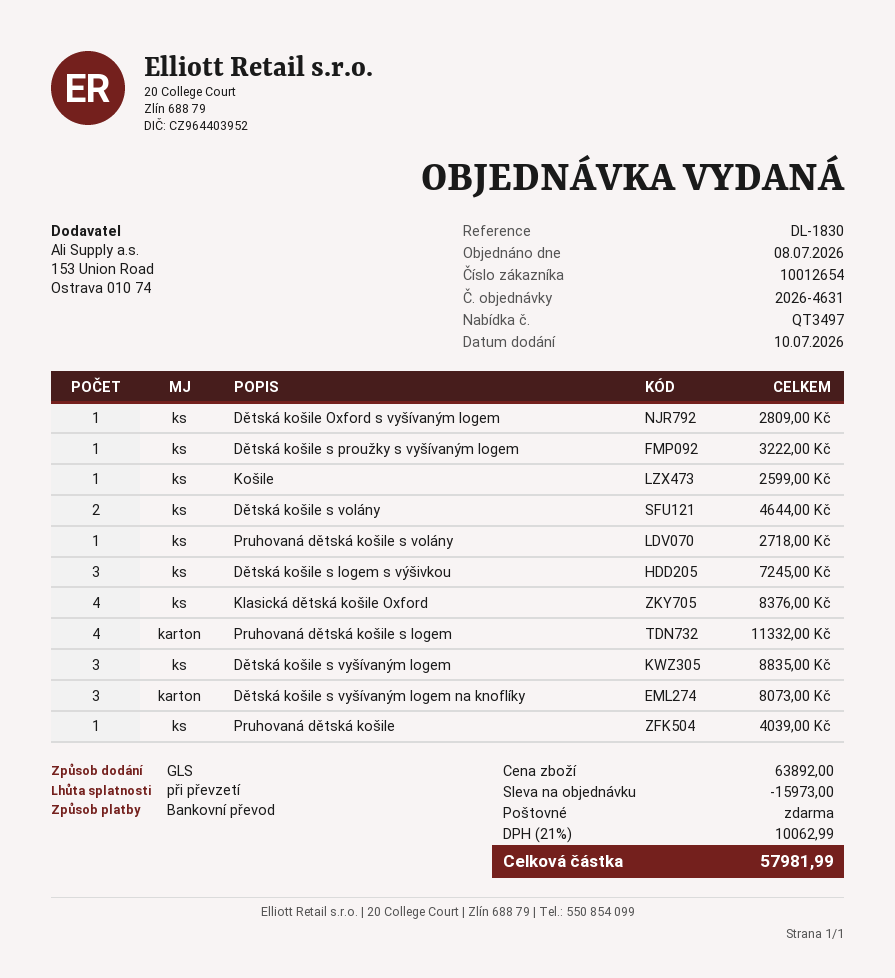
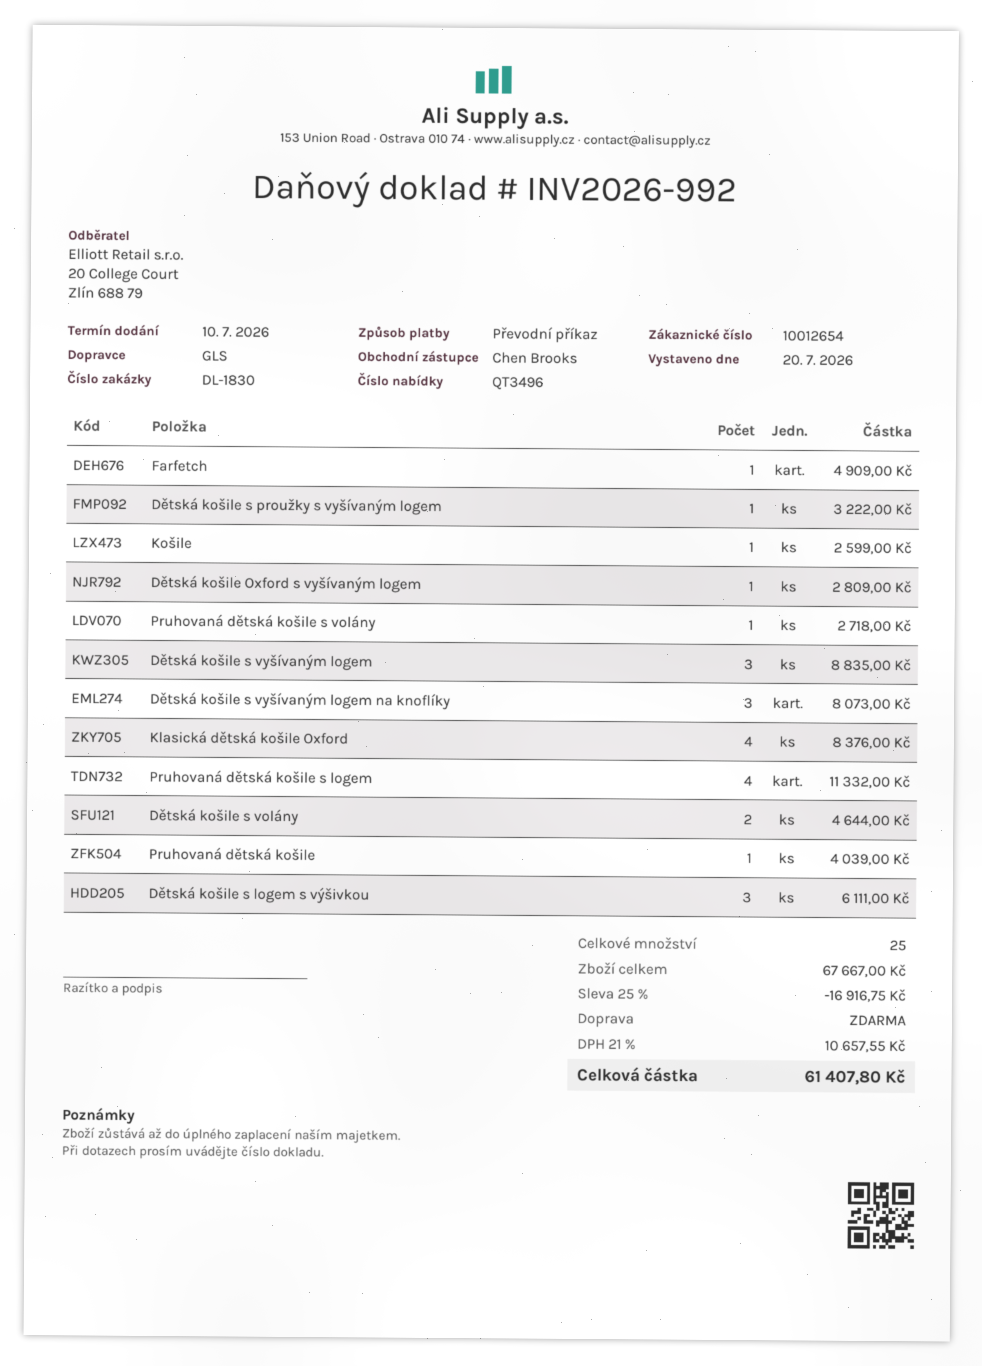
quote number: QT3497 -> QT3496
Dětská košile s logem s výšivkou: 3 for 7245.00 -> 3 for 6111.00
Farfetch: none -> 1 for 4909.00
subtotal: 63892.00 -> 67667.00
discount: 15973.00 -> 16916.75
tax: 21% = 10062.99 -> 21% = 10657.55
total: 57981.99 -> 61407.80

